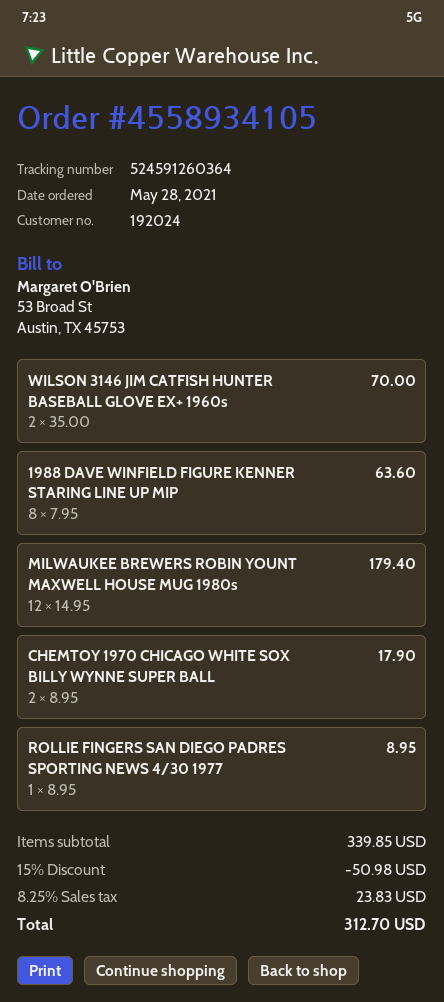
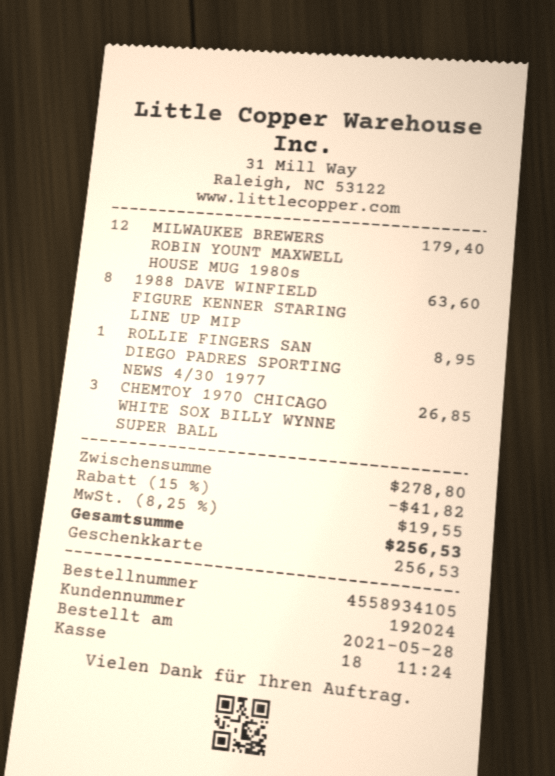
WILSON 3146 JIM CATFISH HUNTER BASEBALL GLOVE EX+ 1960s: 2 for 70.00 -> none
CHEMTOY 1970 CHICAGO WHITE SOX BILLY WYNNE SUPER BALL: 2 for 17.90 -> 3 for 26.85
subtotal: 339.85 -> 278.80
discount: 15% = 50.98 -> 15% = 41.82
tax: 8.25% = 23.83 -> 8.25% = 19.55
total: 312.70 -> 256.53

